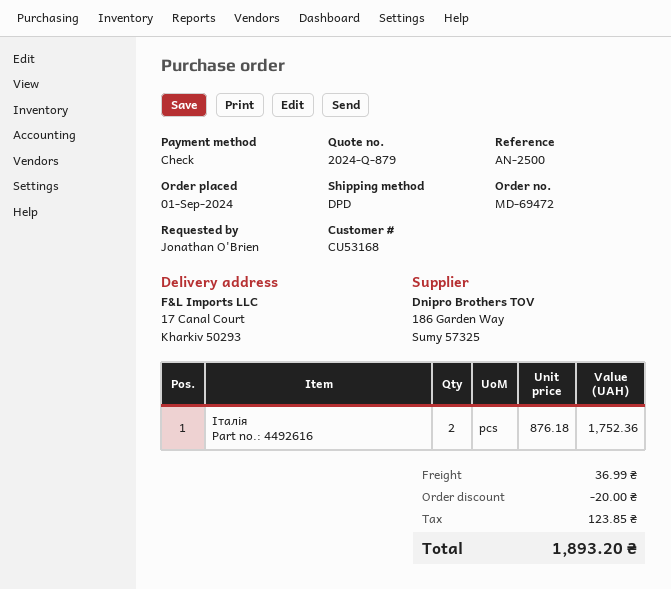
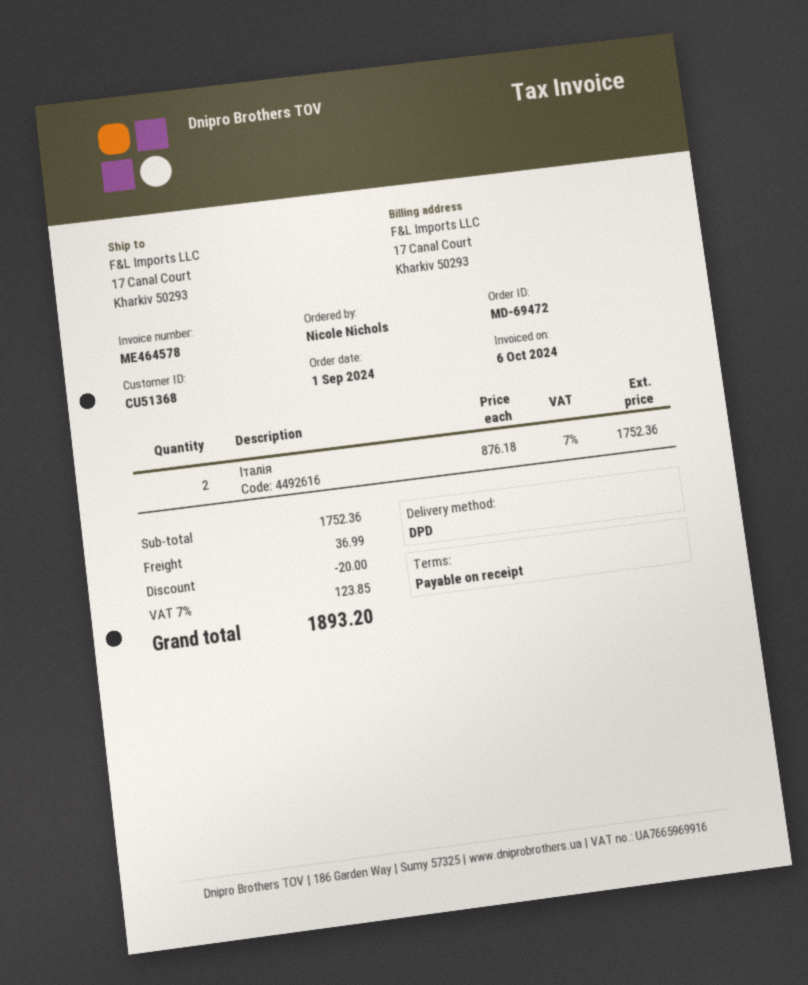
customer number: CU53168 -> CU51368
ordered by: Jonathan O'Brien -> Nicole Nichols

